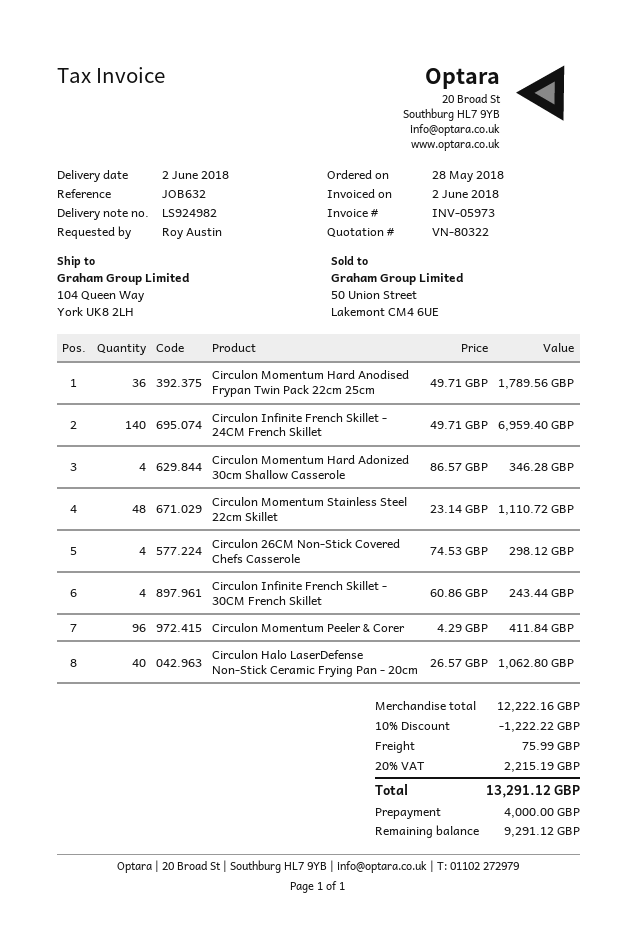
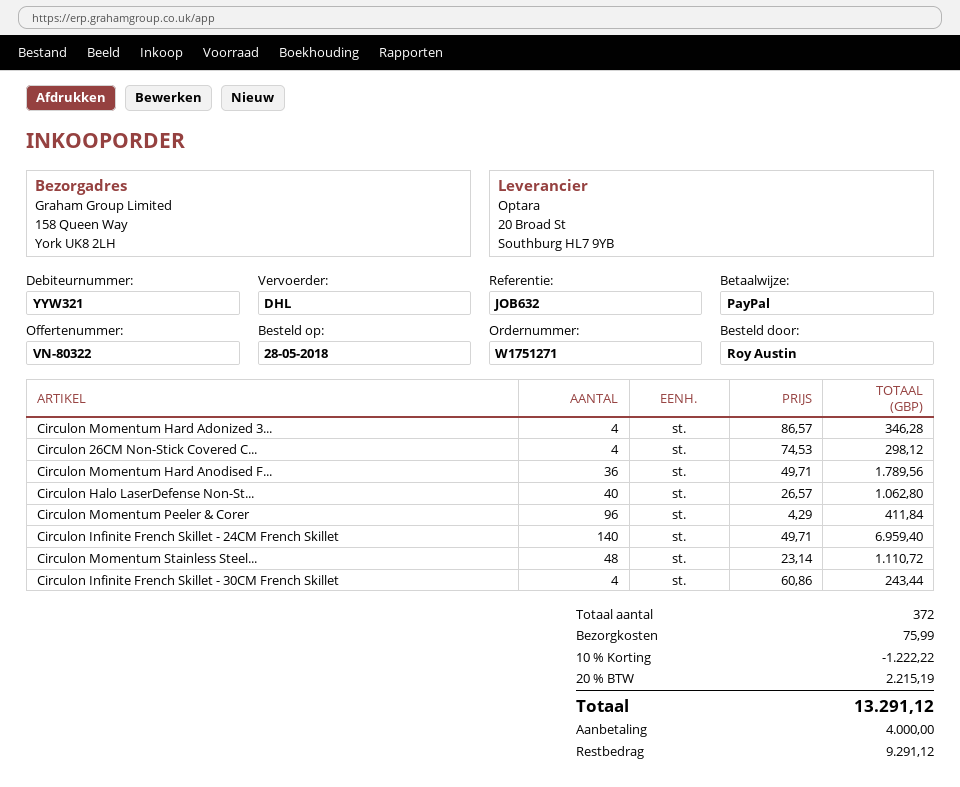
ship to: 104 Queen Way, York UK8 2LH -> 158 Queen Way, York UK8 2LH

